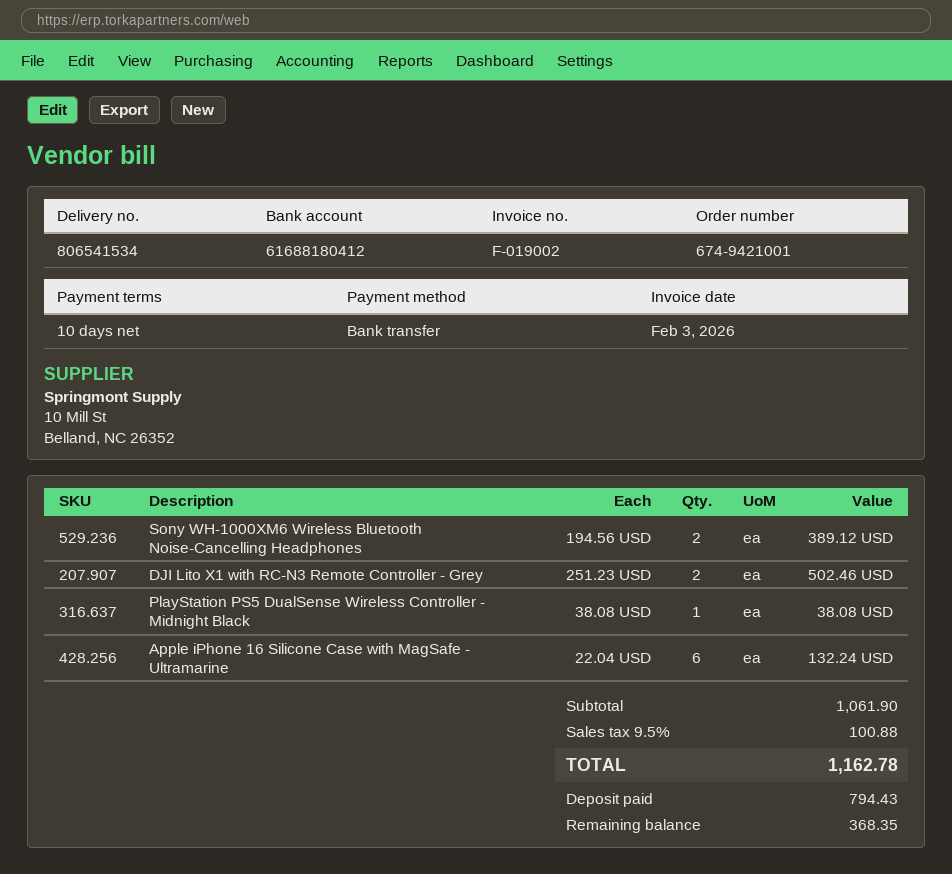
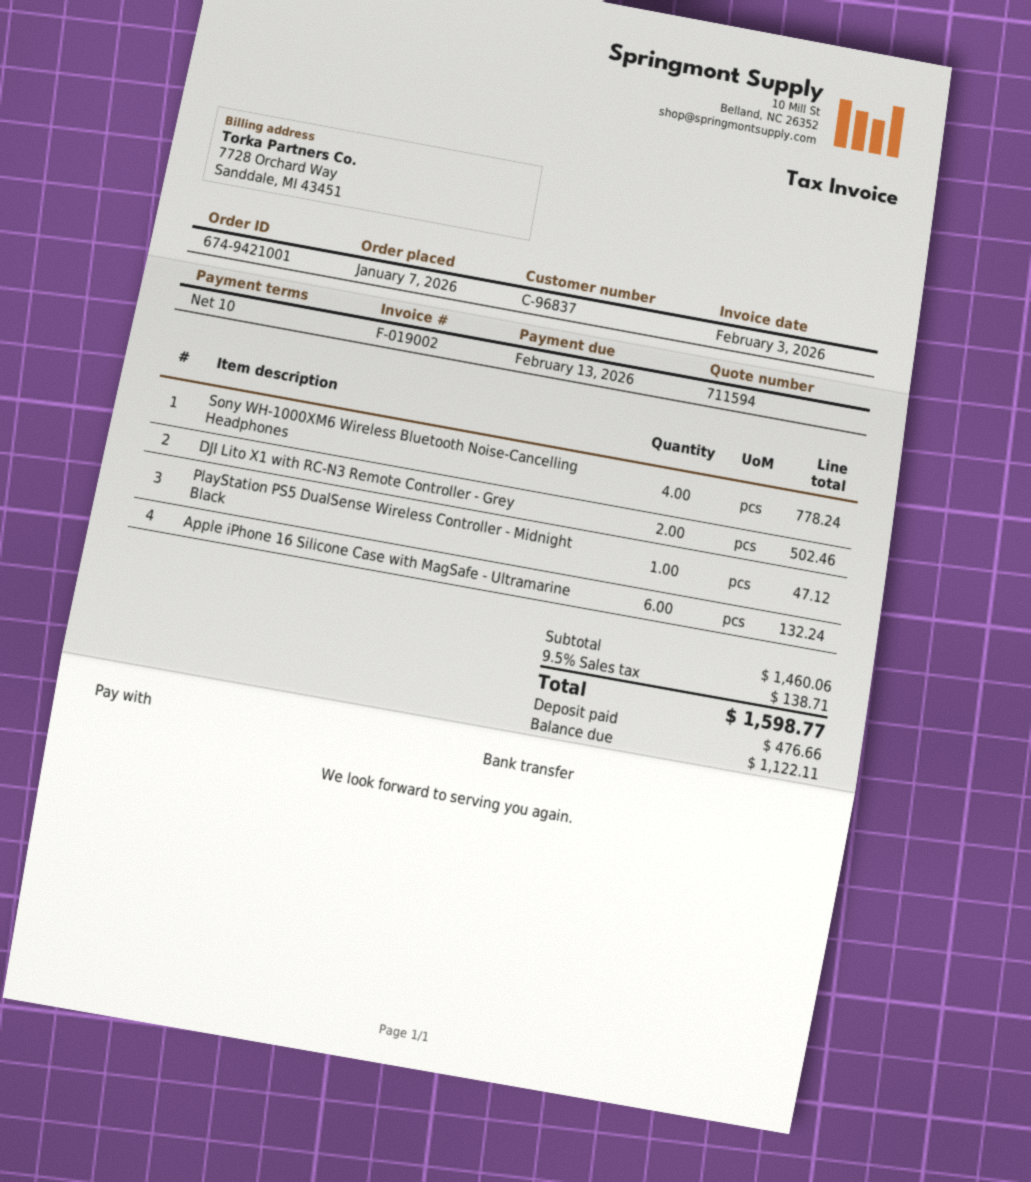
Sony WH-1000XM6 Wireless Bluetooth Noise-Cancelling Headphones: 2 for 389.12 -> 4 for 778.24
PlayStation PS5 DualSense Wireless Controller - Midnight Black: 1 for 38.08 -> 1 for 47.12
subtotal: 1061.90 -> 1460.06
tax: 9.5% = 100.88 -> 9.5% = 138.71
total: 1162.78 -> 1598.77
deposit: 794.43 -> 476.66
balance: 368.35 -> 1122.11

